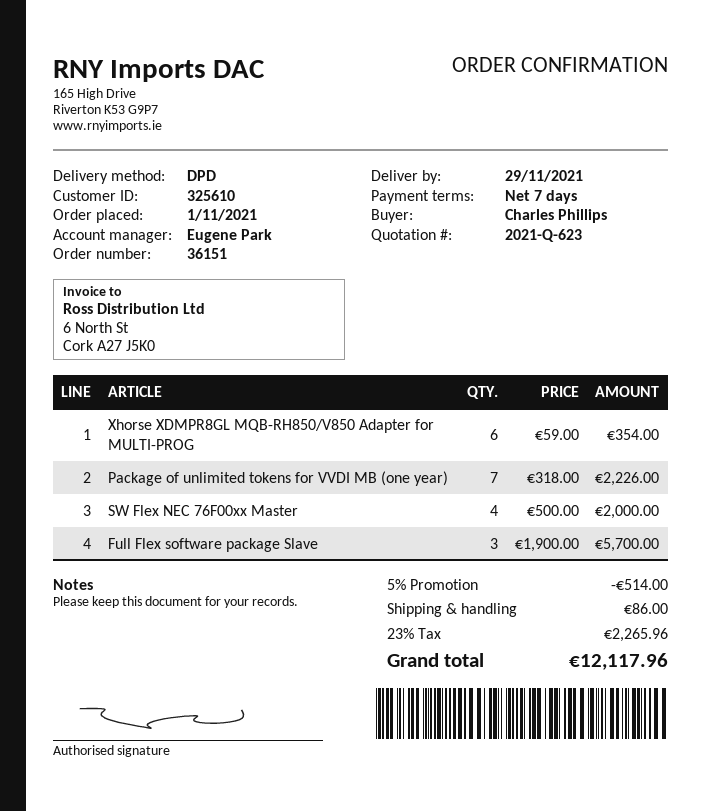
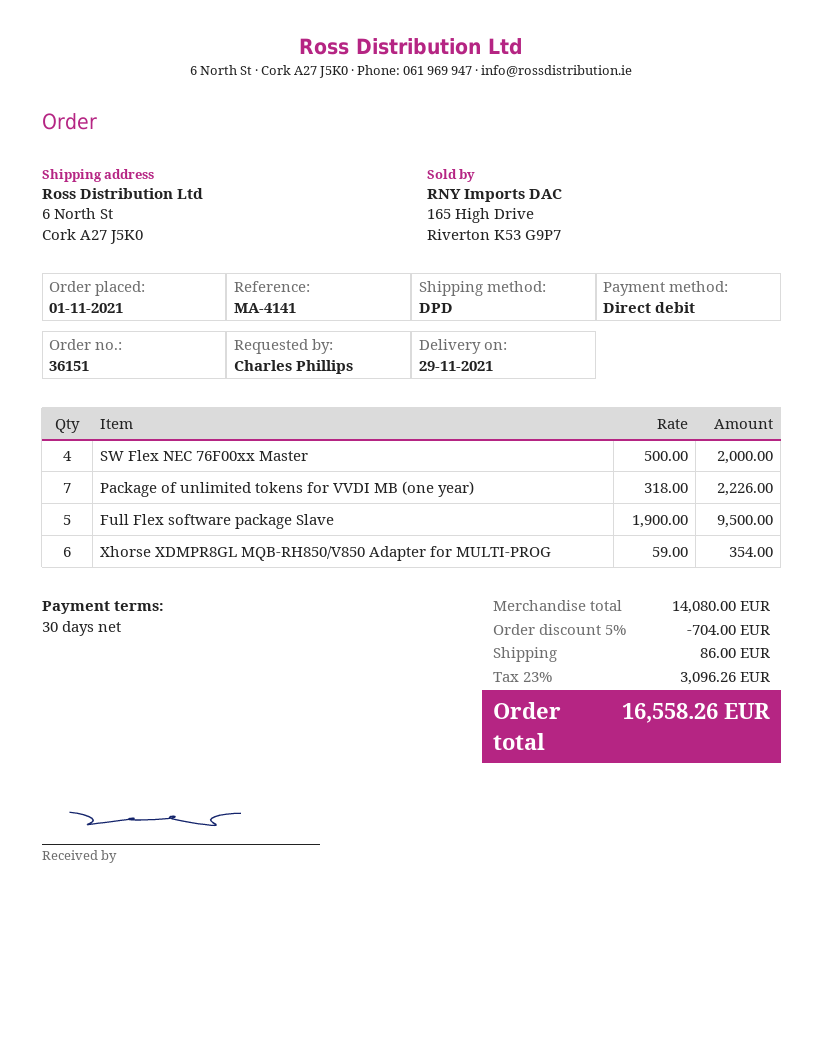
payment terms: 7 days -> 30 days
Full Flex software package Slave: 3 x 1900.00 = 5700.00 -> 5 x 1900.00 = 9500.00
discount: 5% = 514.00 -> 5% = 704.00
tax: 23% = 2265.96 -> 23% = 3096.26
total: 12117.96 -> 16558.26

